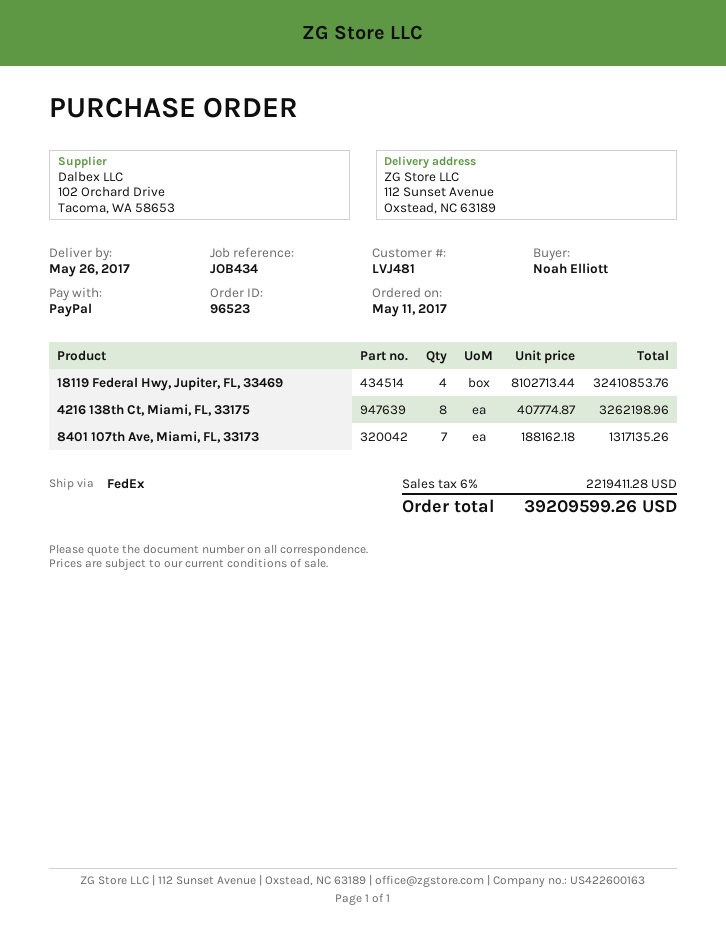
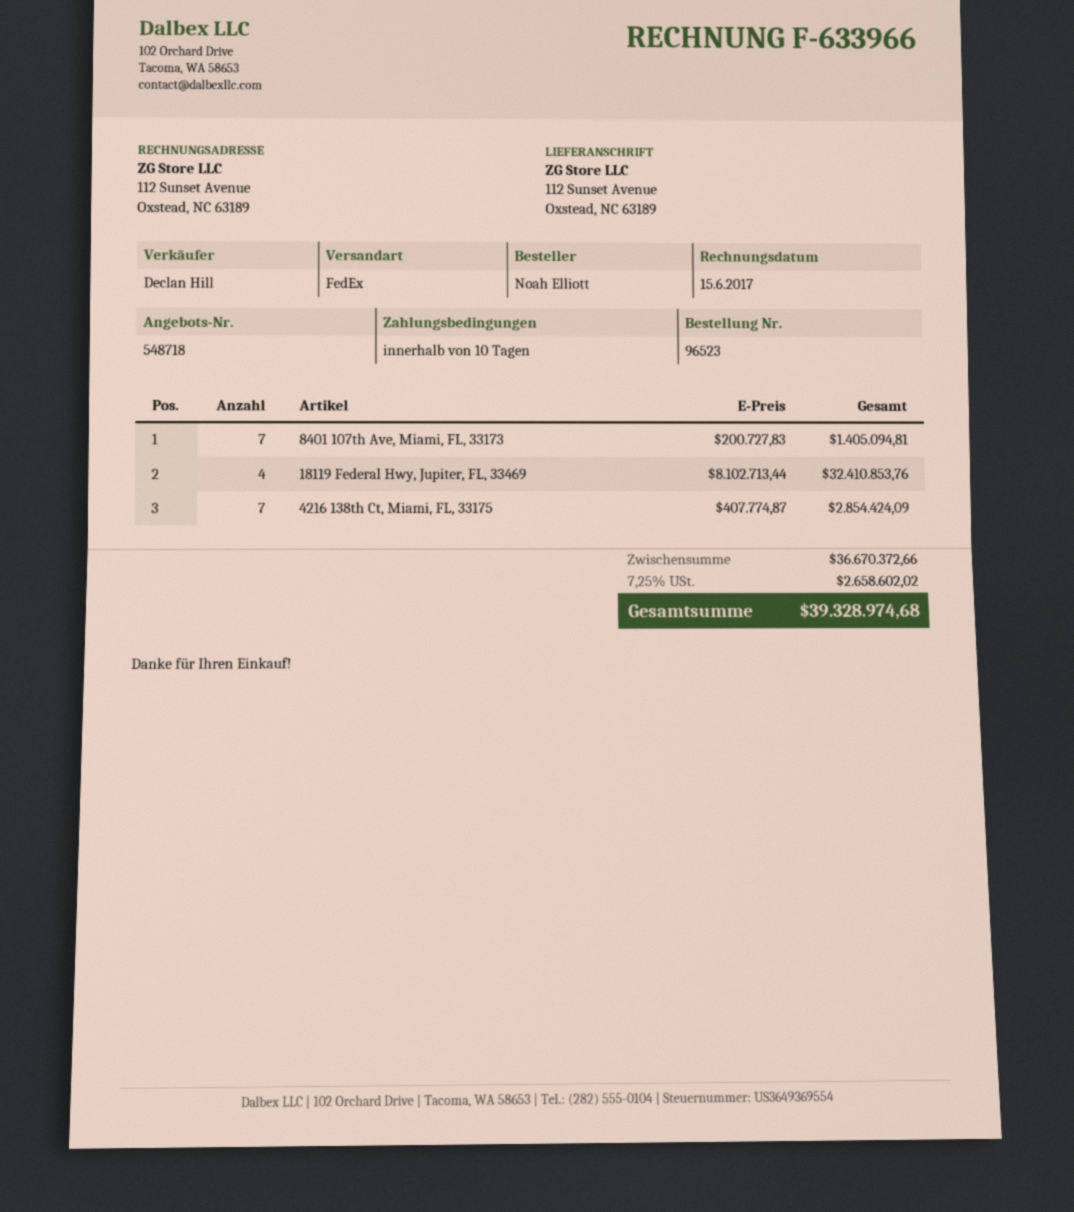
4216 138th Ct, Miami, FL, 33175: 8 x 407774.87 = 3262198.96 -> 7 x 407774.87 = 2854424.09
8401 107th Ave, Miami, FL, 33173: 7 x 188162.18 = 1317135.26 -> 7 x 200727.83 = 1405094.81
tax: 6% = 2219411.28 -> 7.25% = 2658602.02
total: 39209599.26 -> 39328974.68

